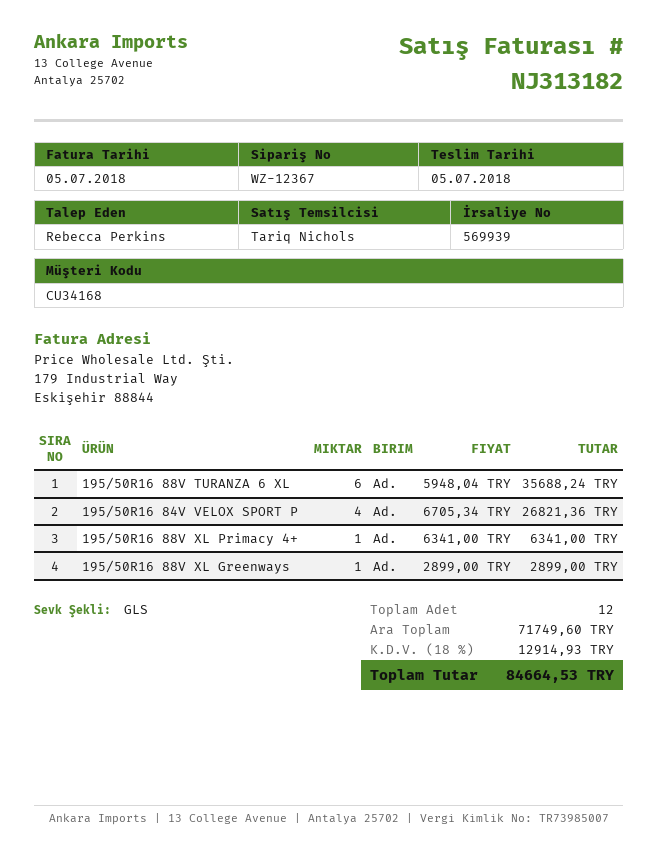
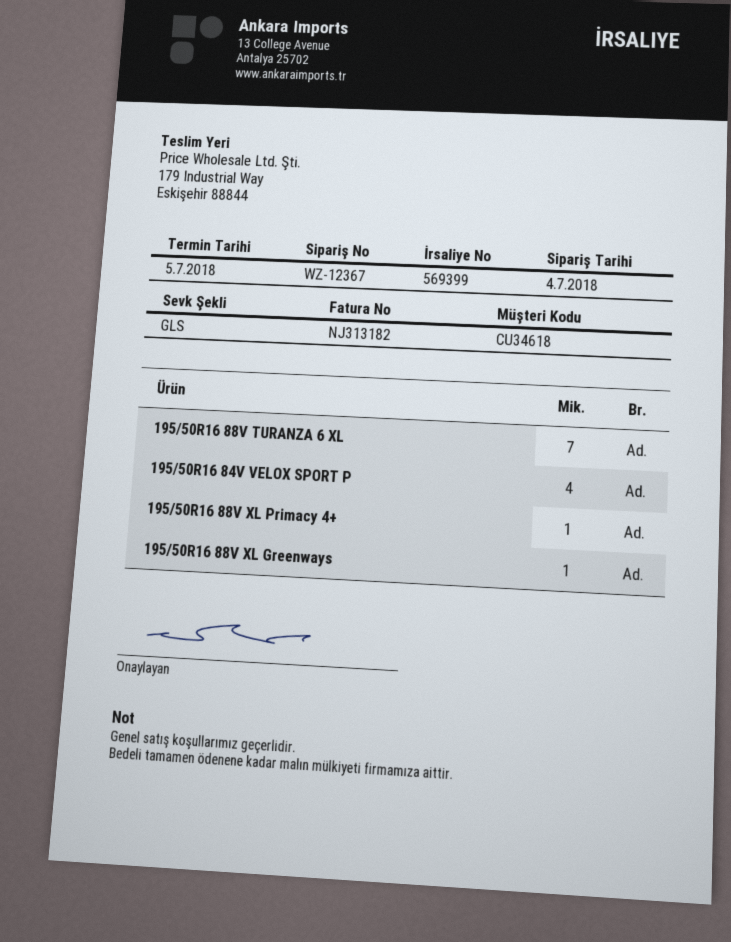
delivery note number: 569939 -> 569399
customer number: CU34168 -> CU34618
195/50R16 88V TURANZA 6 XL: 6 -> 7

